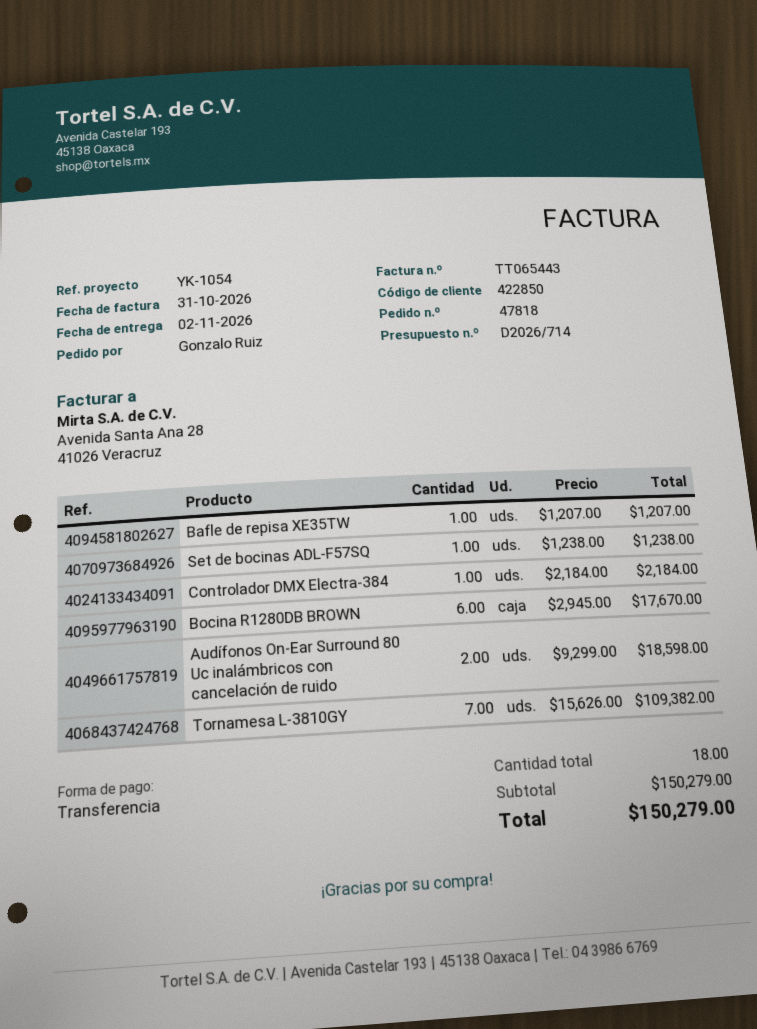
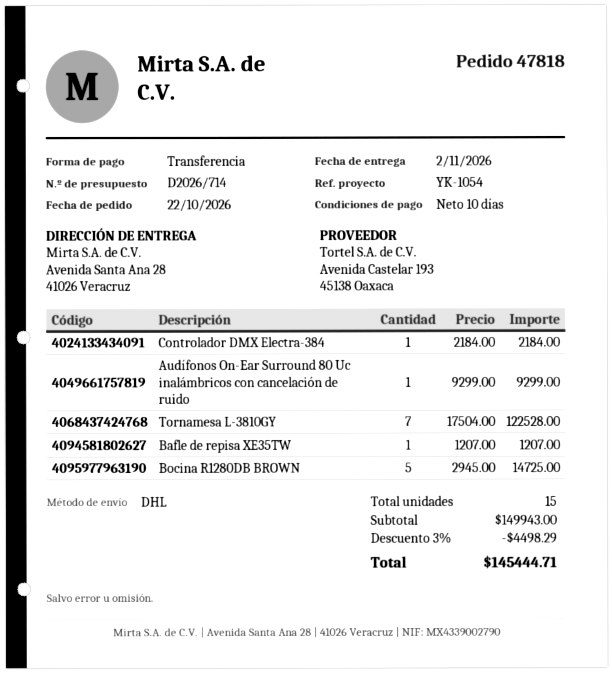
Set de bocinas ADL-F57SQ: 1 x 1238.00 = 1238.00 -> none
Bocina R1280DB BROWN: 6 x 2945.00 = 17670.00 -> 5 x 2945.00 = 14725.00
Audífonos On-Ear Surround 80 Uc inalámbricos con cancelación de ruido: 2 x 9299.00 = 18598.00 -> 1 x 9299.00 = 9299.00
Tornamesa L-3810GY: 7 x 15626.00 = 109382.00 -> 7 x 17504.00 = 122528.00
total quantity: 18 -> 15
subtotal: 150279.00 -> 149943.00
discount: none -> 3% = 4498.29
total: 150279.00 -> 145444.71

